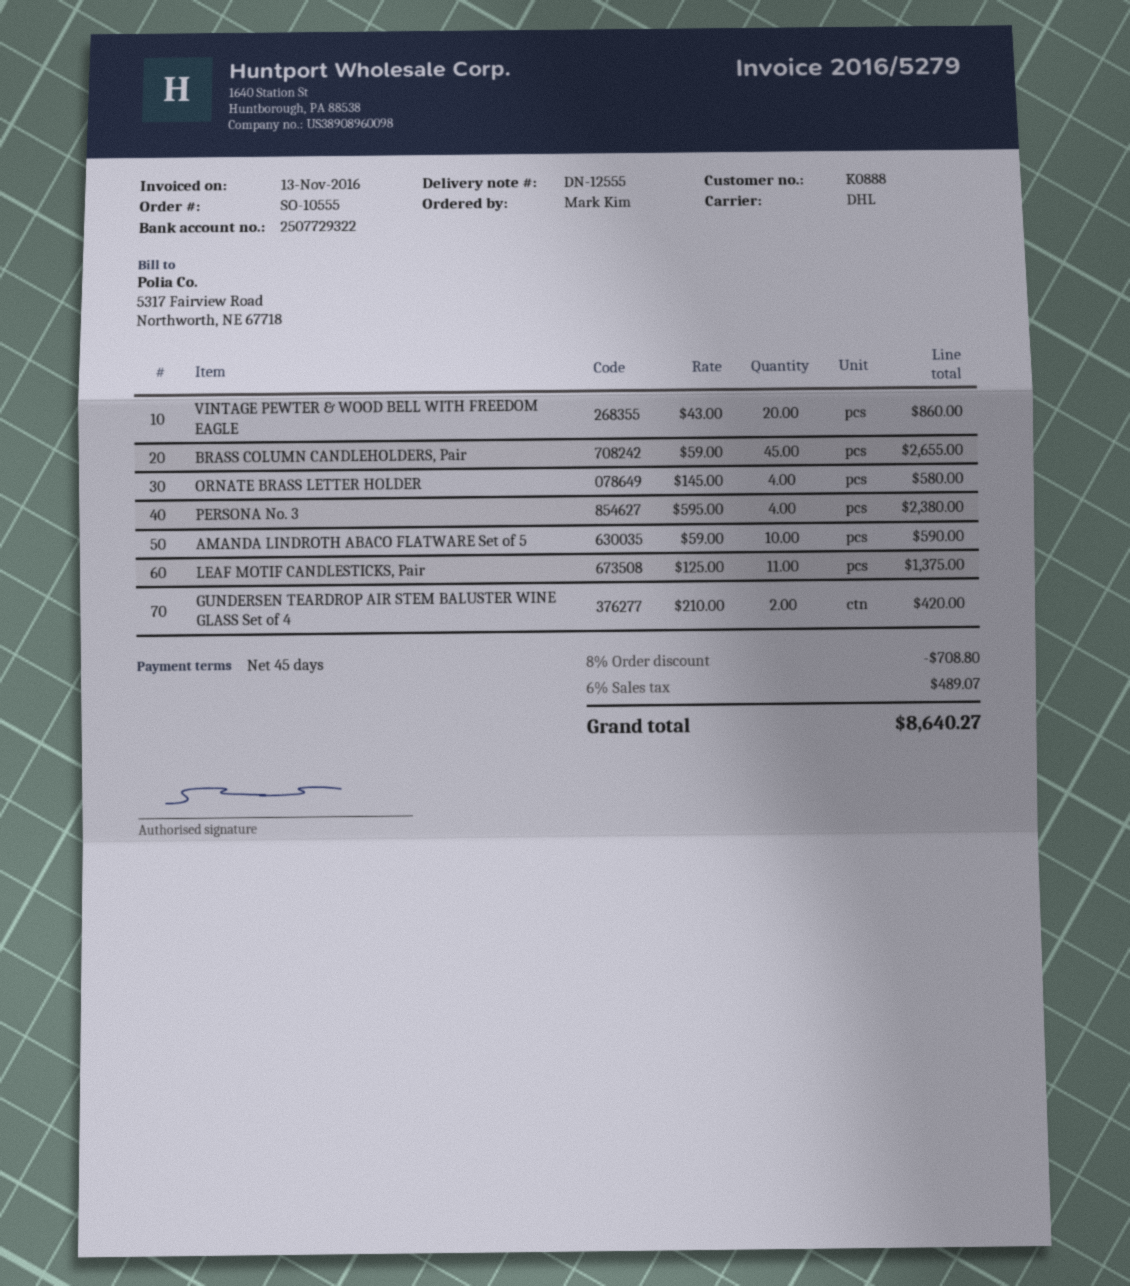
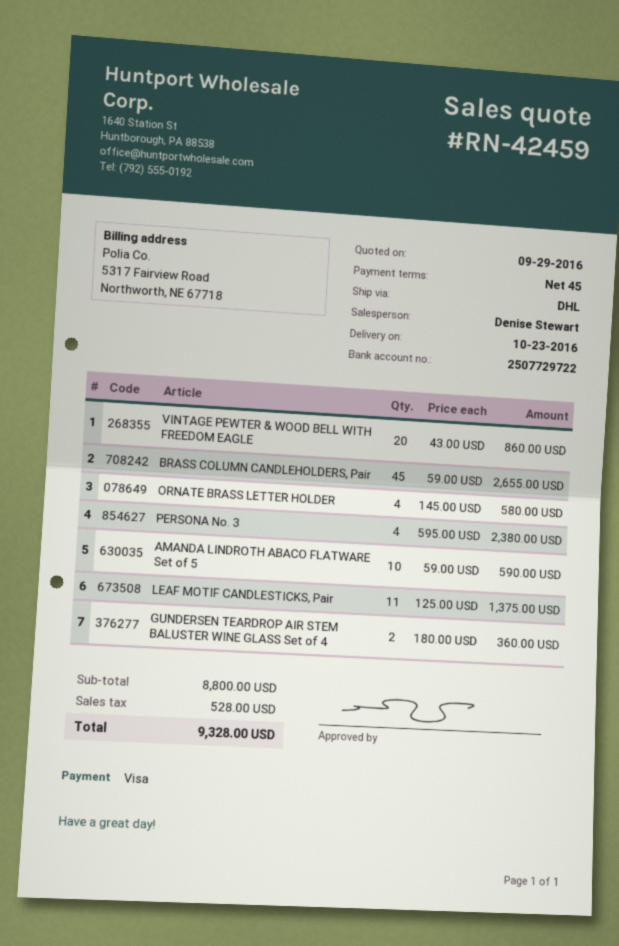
bank account: 2507729322 -> 2507729722
GUNDERSEN TEARDROP AIR STEM BALUSTER WINE GLASS Set of 4: 2 x 210.00 = 420.00 -> 2 x 180.00 = 360.00
discount: 8% = 708.80 -> none
tax: 489.07 -> 528.00
total: 8640.27 -> 9328.00

